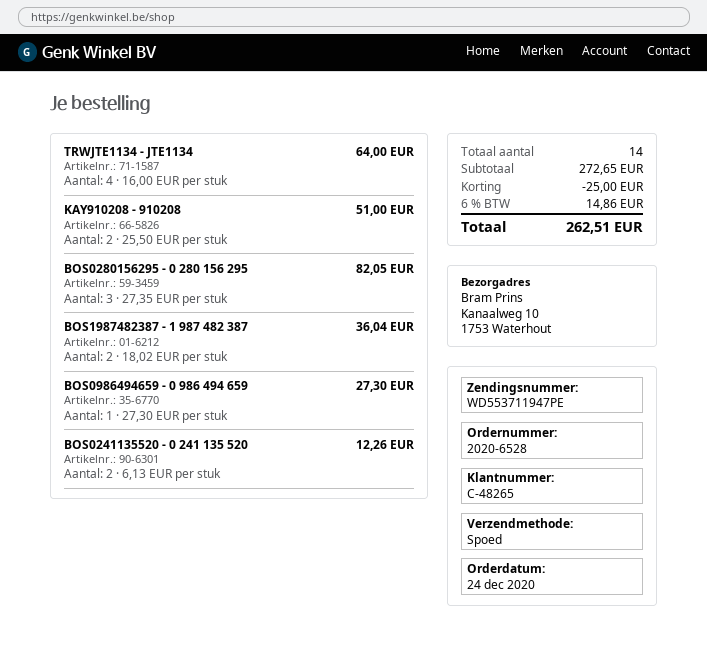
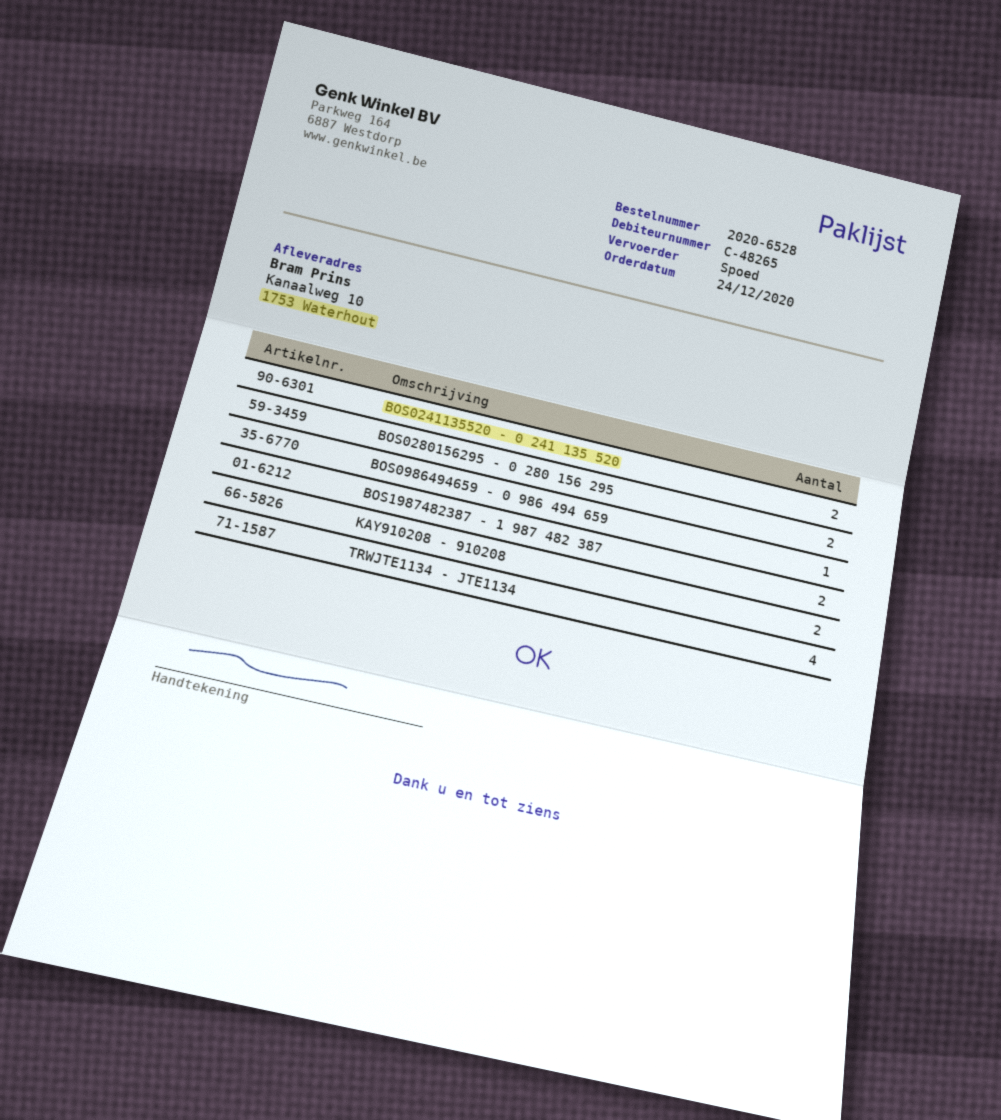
BOS0280156295 - 0 280 156 295: 3 -> 2

